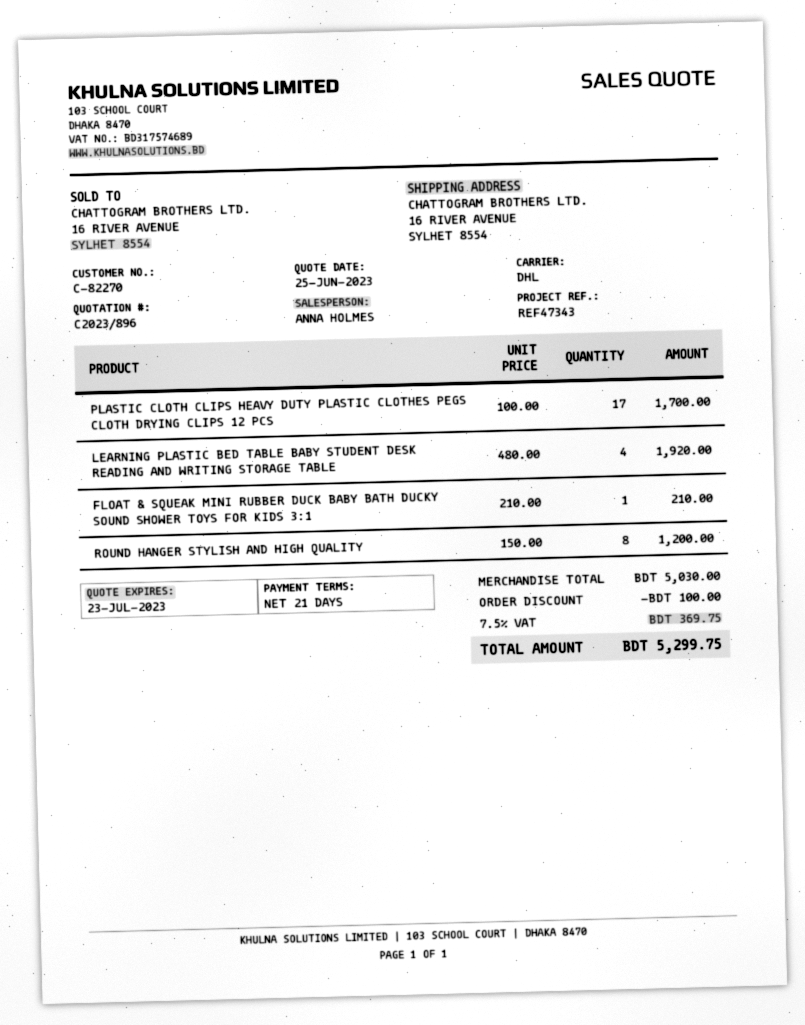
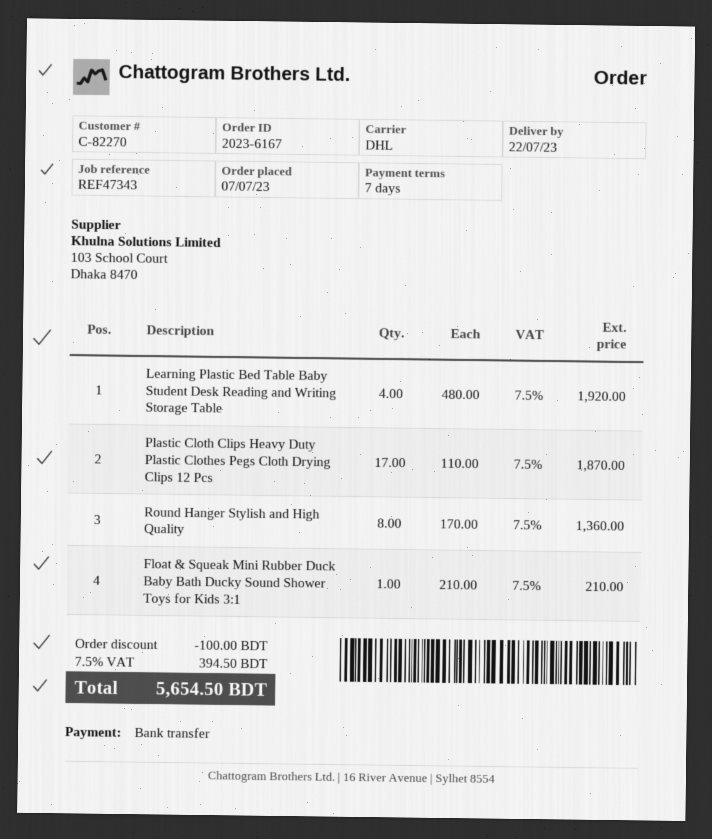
payment terms: 21 days -> 7 days
PLASTIC CLOTH CLIPS HEAVY DUTY PLASTIC CLOTHES PEGS CLOTH DRYING CLIPS 12 PCS: 17 x 100.00 = 1700.00 -> 17 x 110.00 = 1870.00
ROUND HANGER STYLISH AND HIGH QUALITY: 8 x 150.00 = 1200.00 -> 8 x 170.00 = 1360.00
tax: 7.5% = 369.75 -> 7.5% = 394.50
total: 5299.75 -> 5654.50

